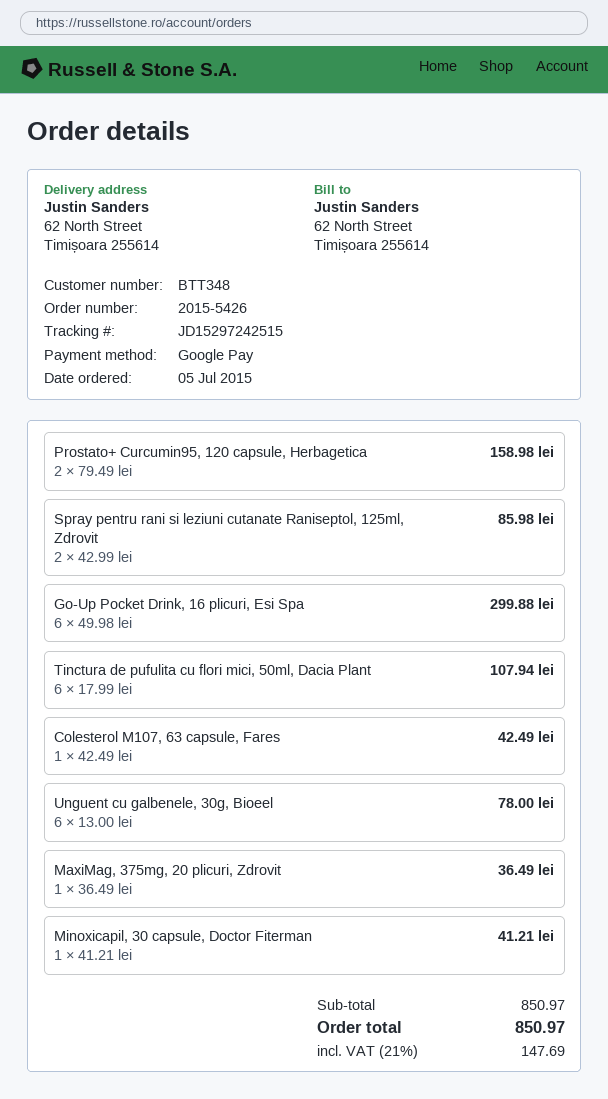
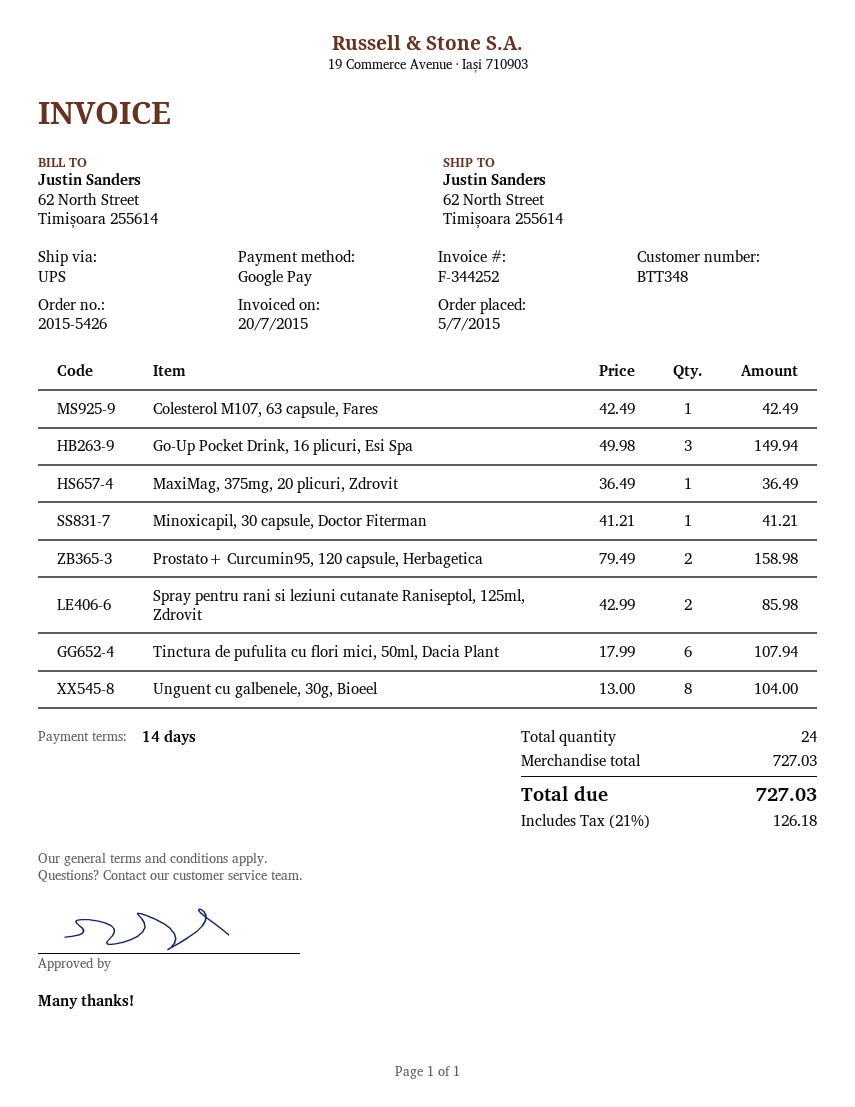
Go-Up Pocket Drink, 16 plicuri, Esi Spa: 6 x 49.98 = 299.88 -> 3 x 49.98 = 149.94
Unguent cu galbenele, 30g, Bioeel: 6 x 13.00 = 78.00 -> 8 x 13.00 = 104.00
subtotal: 850.97 -> 727.03
tax: 21% = 147.69 -> 21% = 126.18
total: 850.97 -> 727.03

